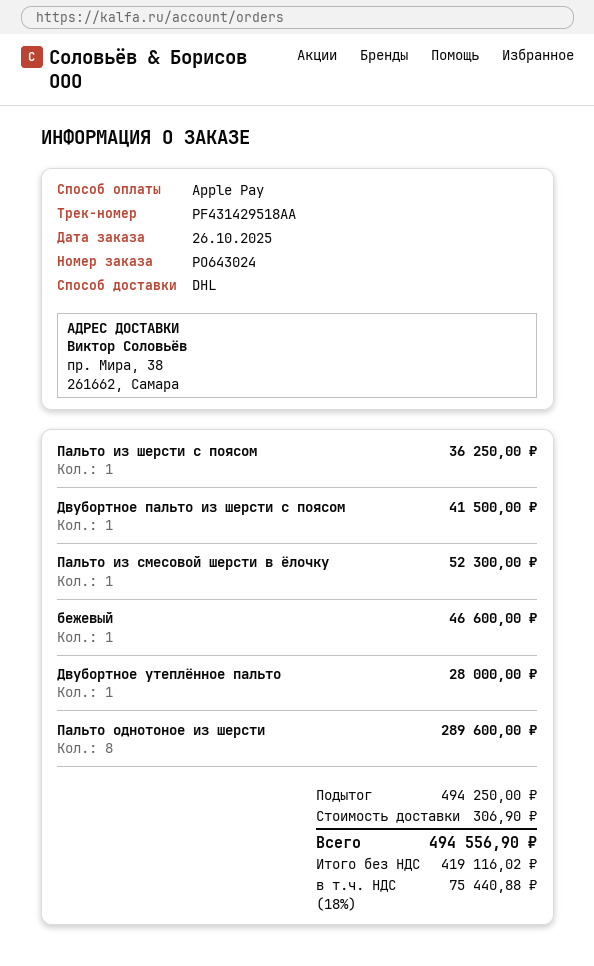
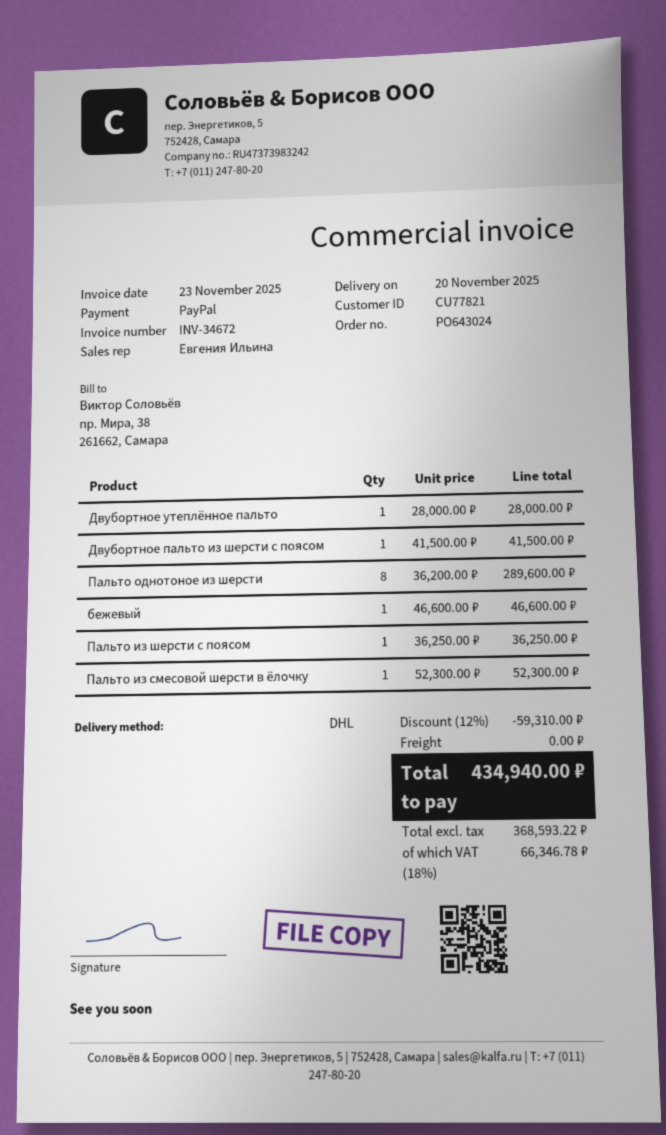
payment method: Apple Pay -> PayPal
discount: none -> 12% = 59310.00
shipping: 306.90 -> 0.00
net: 419116.02 -> 368593.22
tax: 18% = 75440.88 -> 18% = 66346.78
total: 494556.90 -> 434940.00

